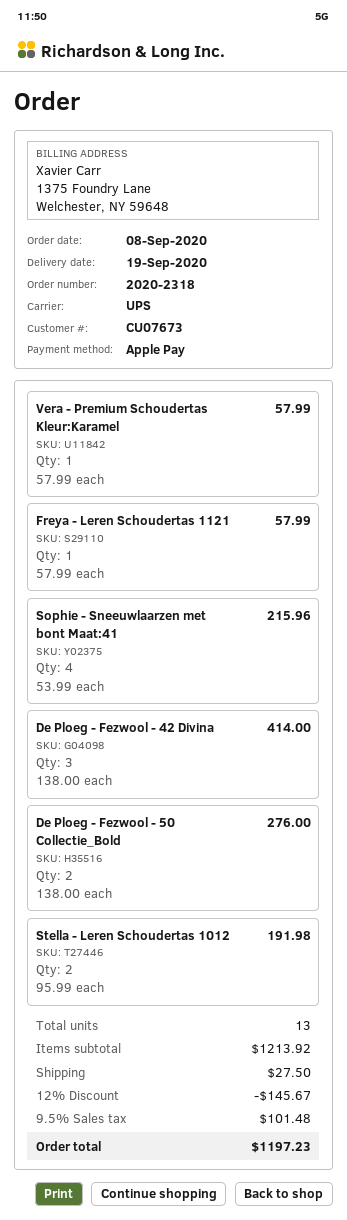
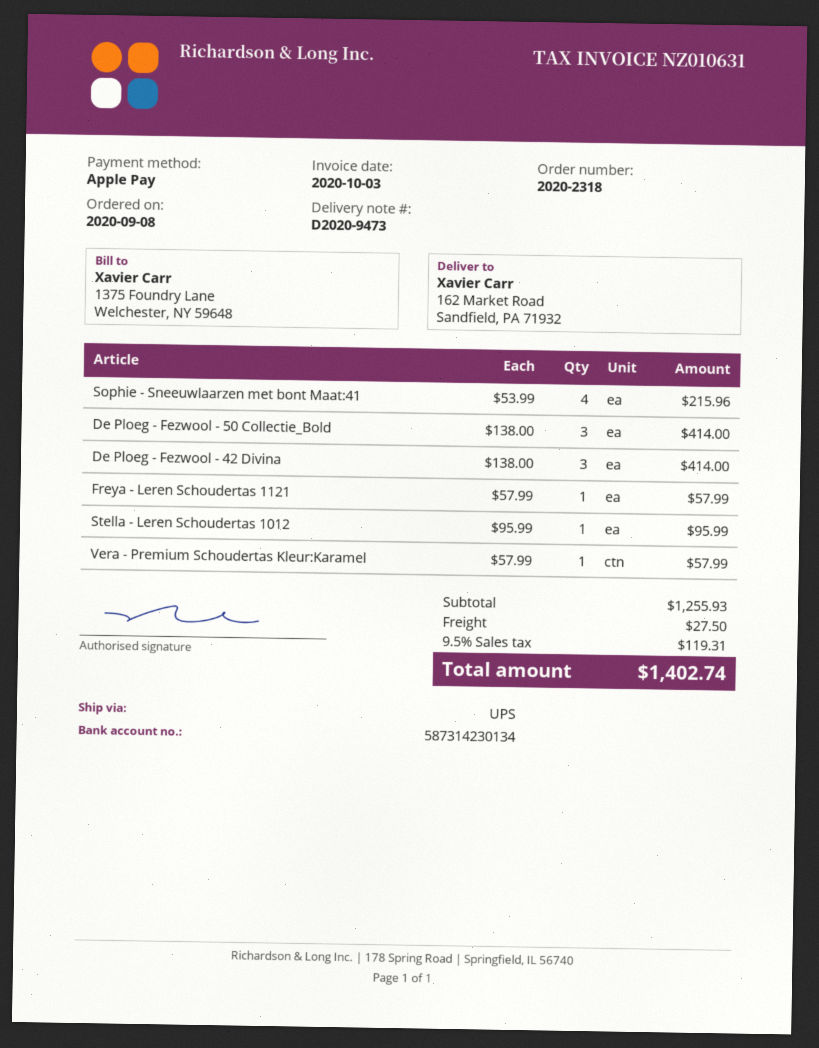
De Ploeg - Fezwool - 50 Collectie_Bold: 2 x 138.00 = 276.00 -> 3 x 138.00 = 414.00
Stella - Leren Schoudertas 1012: 2 x 95.99 = 191.98 -> 1 x 95.99 = 95.99
subtotal: 1213.92 -> 1255.93
discount: 12% = 145.67 -> none
tax: 9.5% = 101.48 -> 9.5% = 119.31
total: 1197.23 -> 1402.74

